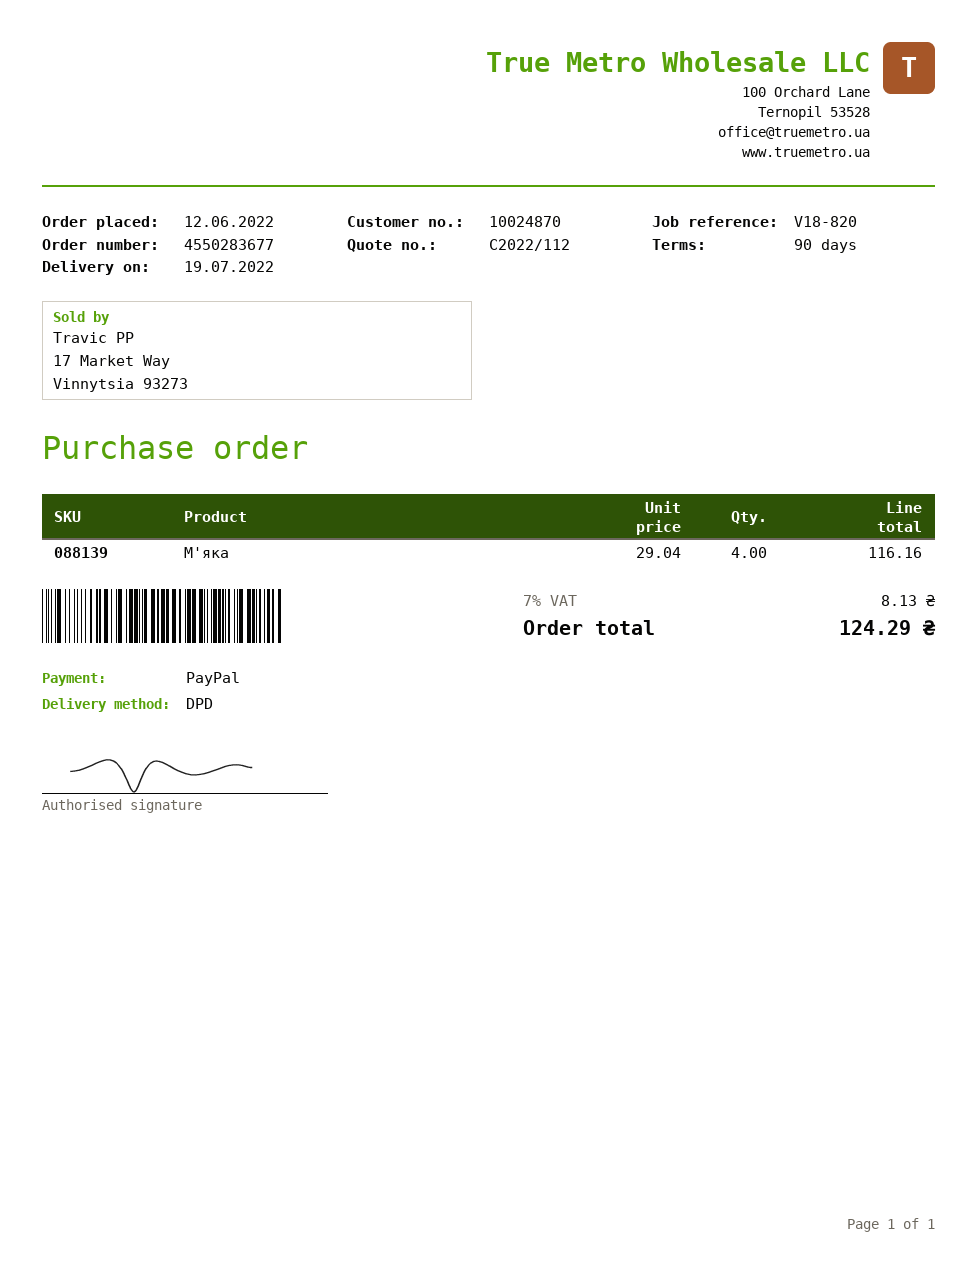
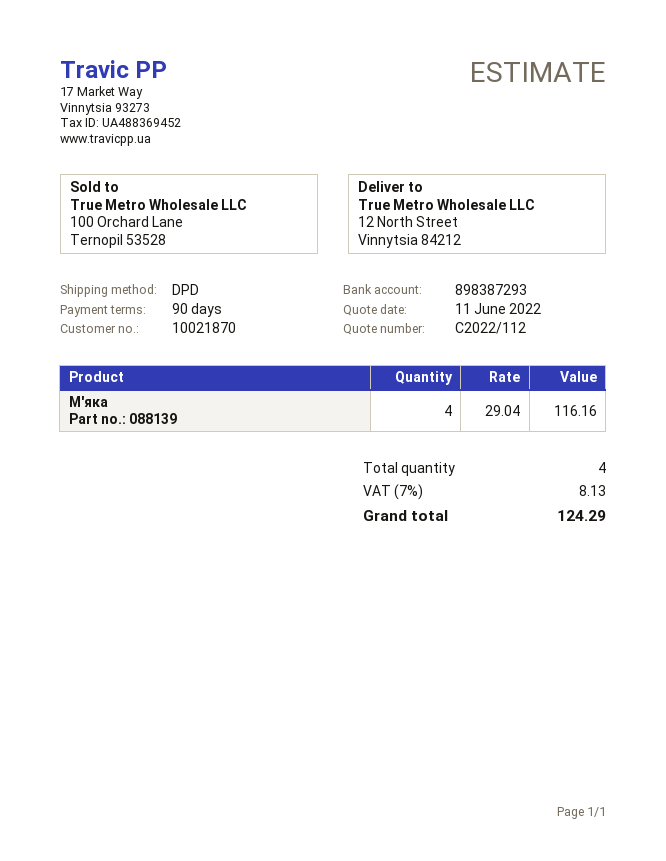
customer number: 10024870 -> 10021870

